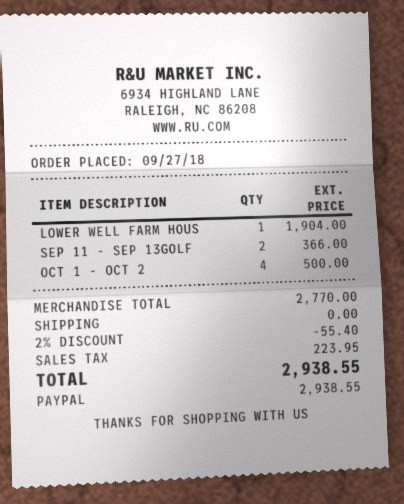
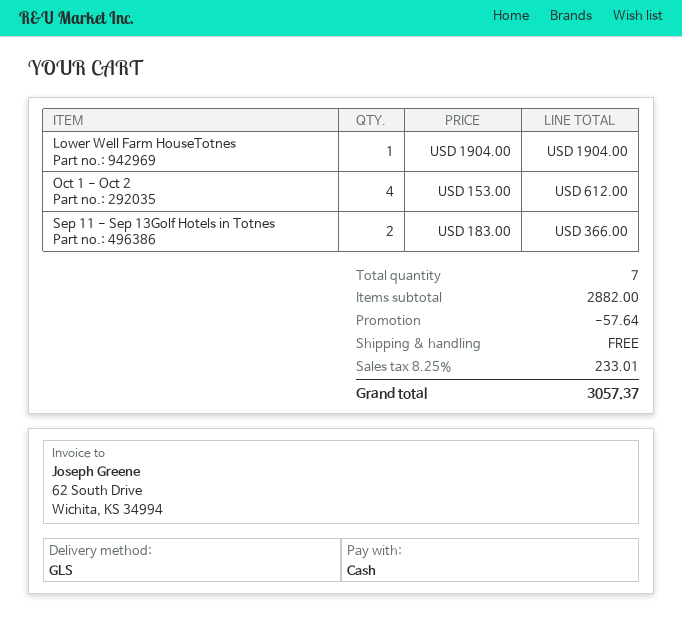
payment method: PayPal -> cash
OCT 1 - OCT 2: 4 for 500.00 -> 4 for 612.00
subtotal: 2770.00 -> 2882.00
discount: 55.40 -> 57.64
tax: 223.95 -> 233.01
total: 2938.55 -> 3057.37

